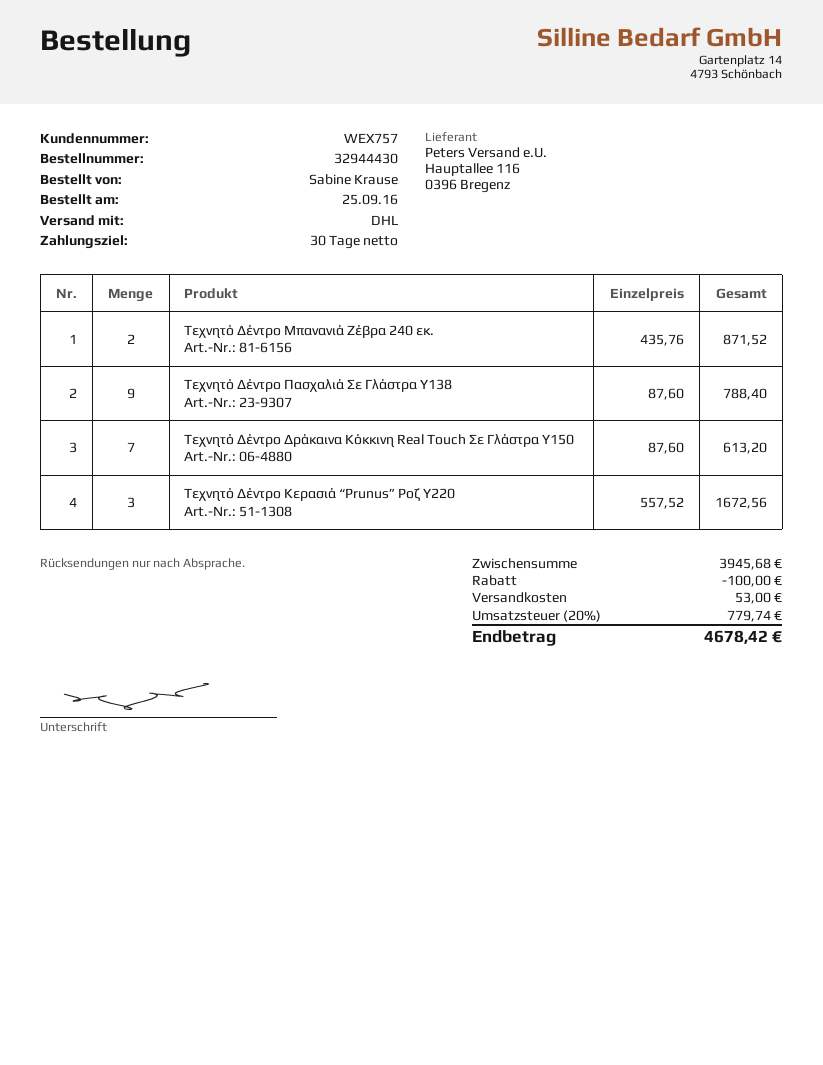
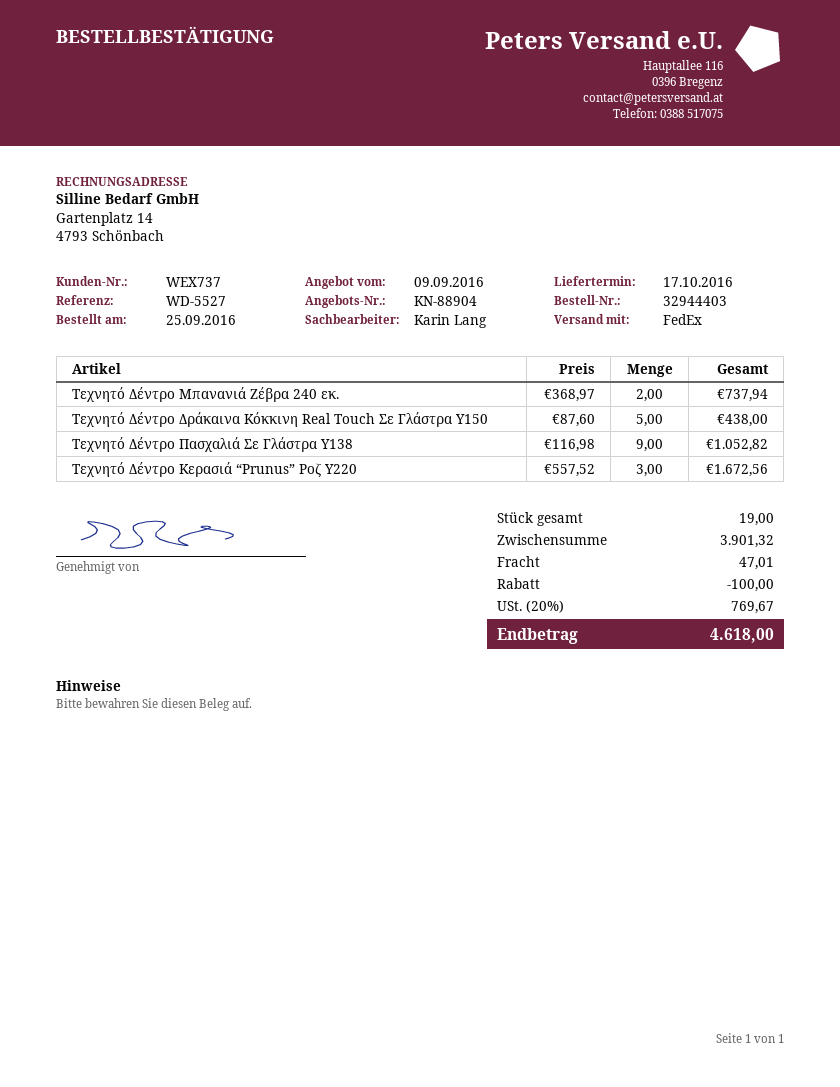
order number: 32944430 -> 32944403
customer number: WEX757 -> WEX737
shipping method: DHL -> FedEx
Τεχνητό Δέντρο Μπανανιά Ζέβρα 240 εκ.: 2 x 435.76 = 871.52 -> 2 x 368.97 = 737.94
Τεχνητό Δέντρο Πασχαλιά Σε Γλάστρα Y138: 9 x 87.60 = 788.40 -> 9 x 116.98 = 1052.82
Τεχνητό Δέντρο Δράκαινα Κόκκινη Real Touch Σε Γλάστρα Y150: 7 x 87.60 = 613.20 -> 5 x 87.60 = 438.00
subtotal: 3945.68 -> 3901.32
shipping: 53.00 -> 47.01
tax: 20% = 779.74 -> 20% = 769.67
total: 4678.42 -> 4618.00

